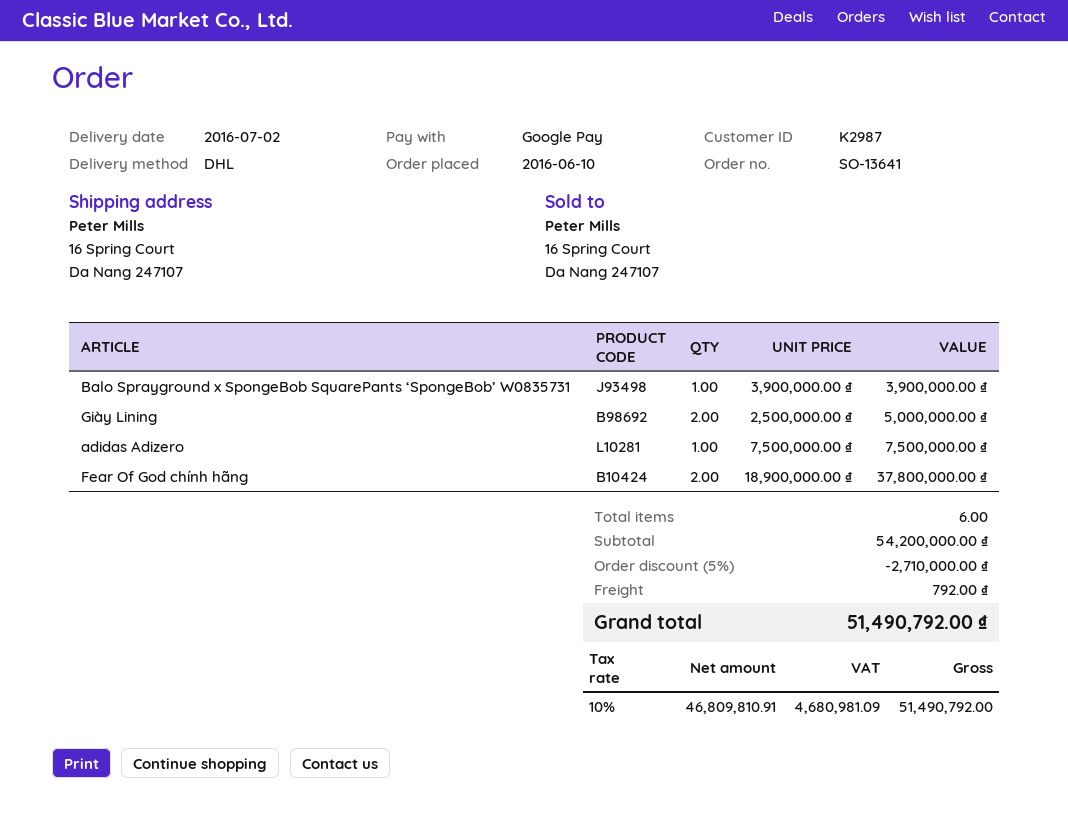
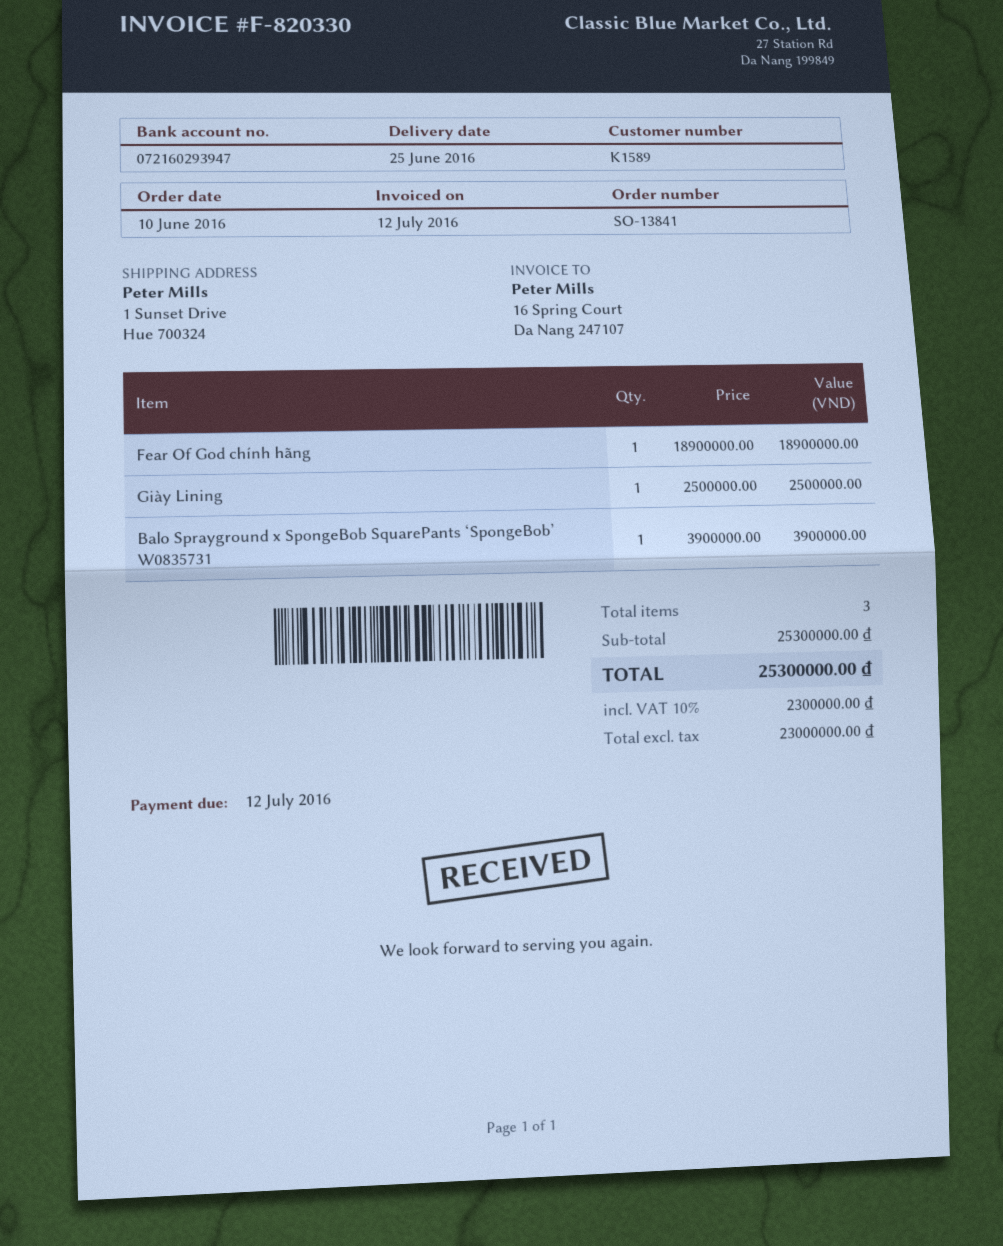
order number: SO-13641 -> SO-13841
delivery date: 2016-07-02 -> 2016-06-25
customer number: K2987 -> K1589
ship to: 16 Spring Court, Da Nang 247107 -> 1 Sunset Drive, Hue 700324
Giày Lining: 2 x 2500000.00 = 5000000.00 -> 1 x 2500000.00 = 2500000.00
adidas Adizero: 1 x 7500000.00 = 7500000.00 -> none
Fear Of God chính hãng: 2 x 18900000.00 = 37800000.00 -> 1 x 18900000.00 = 18900000.00
total quantity: 6 -> 3
subtotal: 54200000.00 -> 25300000.00
discount: 5% = 2710000.00 -> none
shipping: 792.00 -> none
net: 46809810.91 -> 23000000.00
tax: 10% = 4680981.09 -> 10% = 2300000.00
total: 51490792.00 -> 25300000.00

